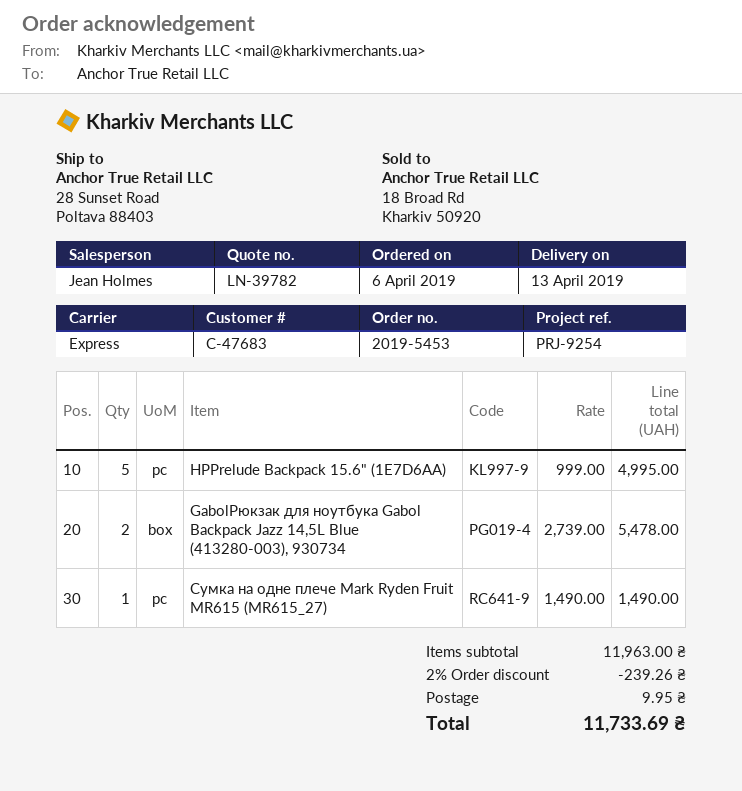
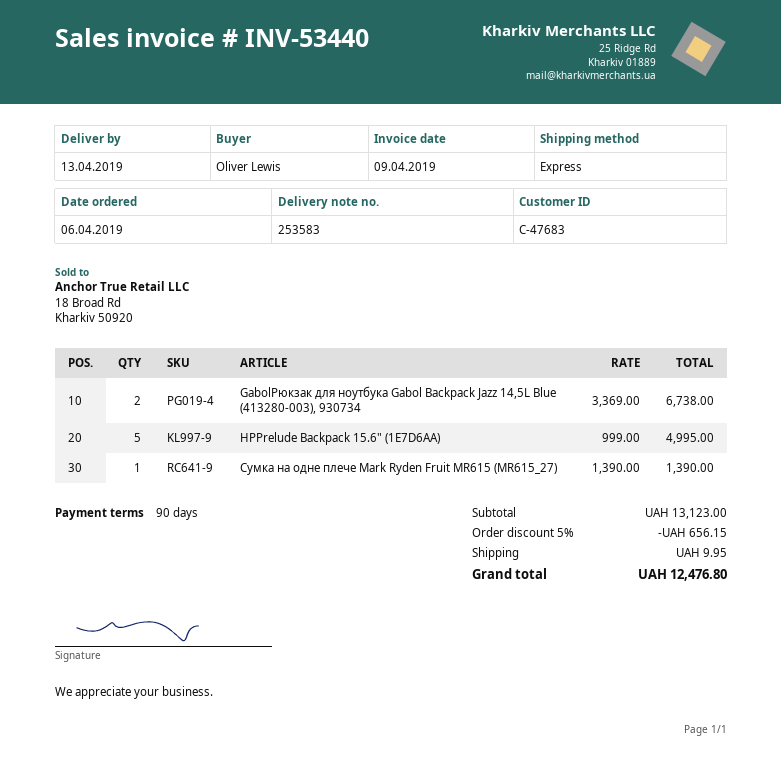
GabolРюкзак для ноутбука Gabol Backpack Jazz 14,5L Blue (413280-003), 930734: 2 x 2739.00 = 5478.00 -> 2 x 3369.00 = 6738.00
Сумка на одне плече Mark Ryden Fruit MR615 (MR615_27): 1 x 1490.00 = 1490.00 -> 1 x 1390.00 = 1390.00
subtotal: 11963.00 -> 13123.00
discount: 2% = 239.26 -> 5% = 656.15
total: 11733.69 -> 12476.80

